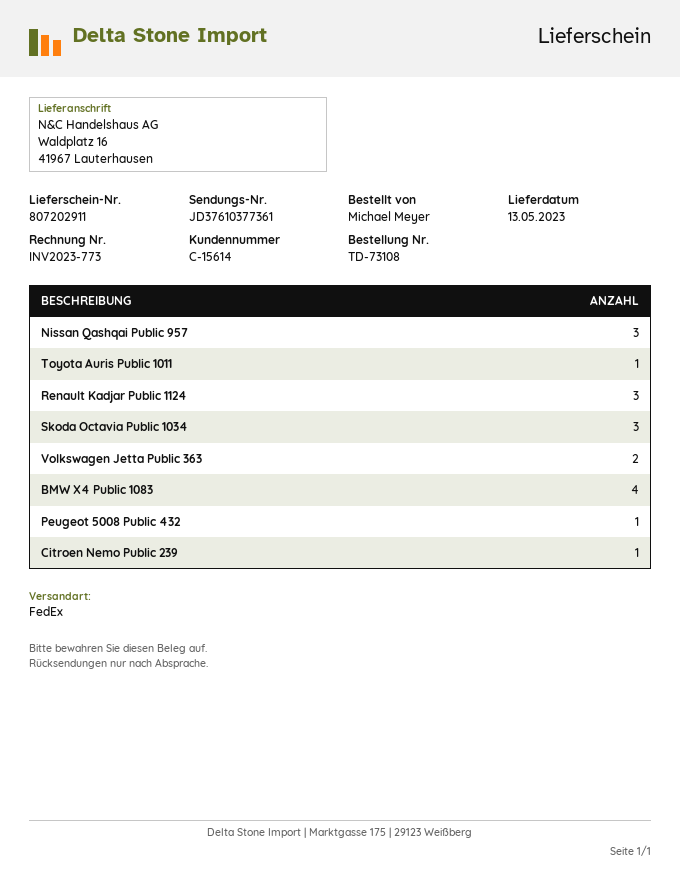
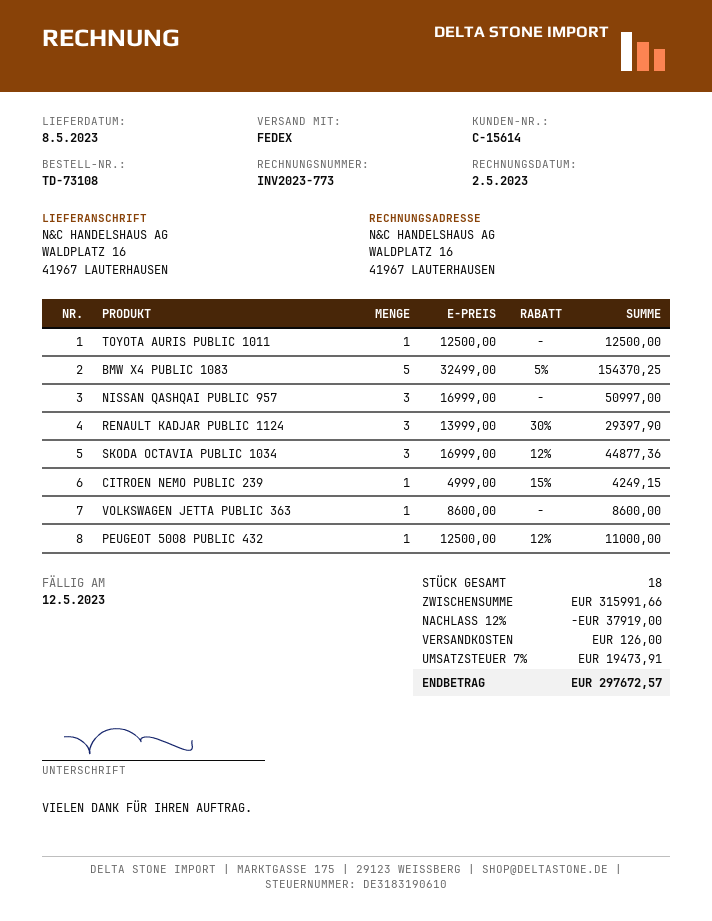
delivery date: 2023-05-13 -> 2023-05-08
Volkswagen Jetta Public 363: 2 -> 1
BMW X4 Public 1083: 4 -> 5

